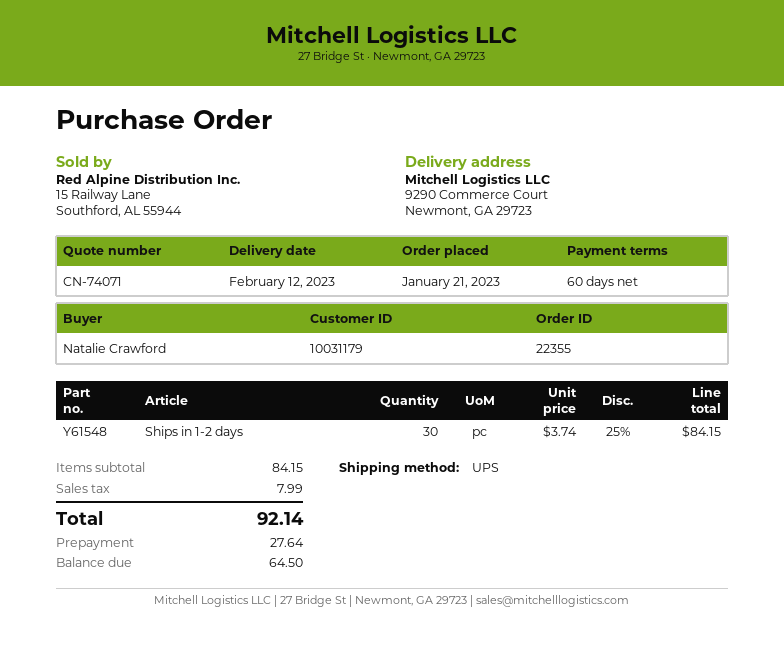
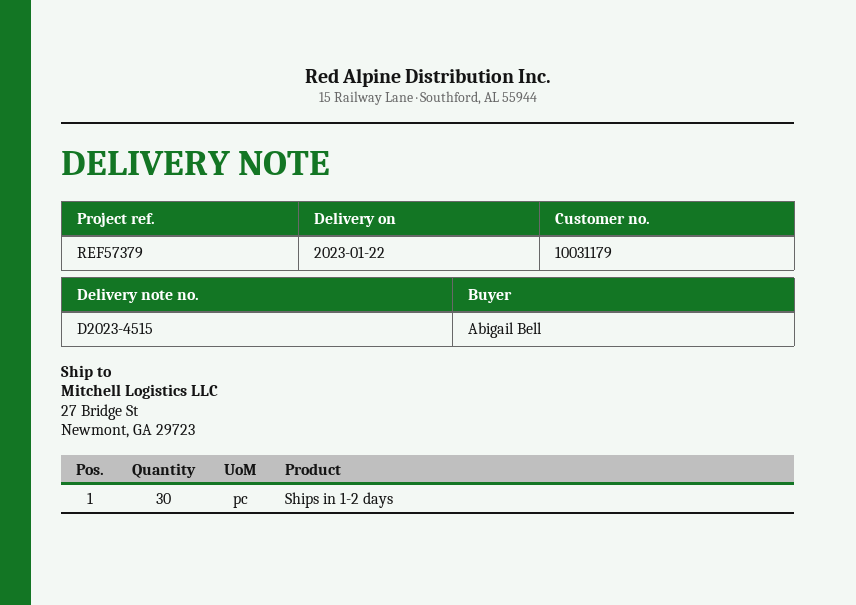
delivery date: 2023-02-12 -> 2023-01-22
ordered by: Natalie Crawford -> Abigail Bell
ship to: 9290 Commerce Court, Newmont, GA 29723 -> 27 Bridge St, Newmont, GA 29723

